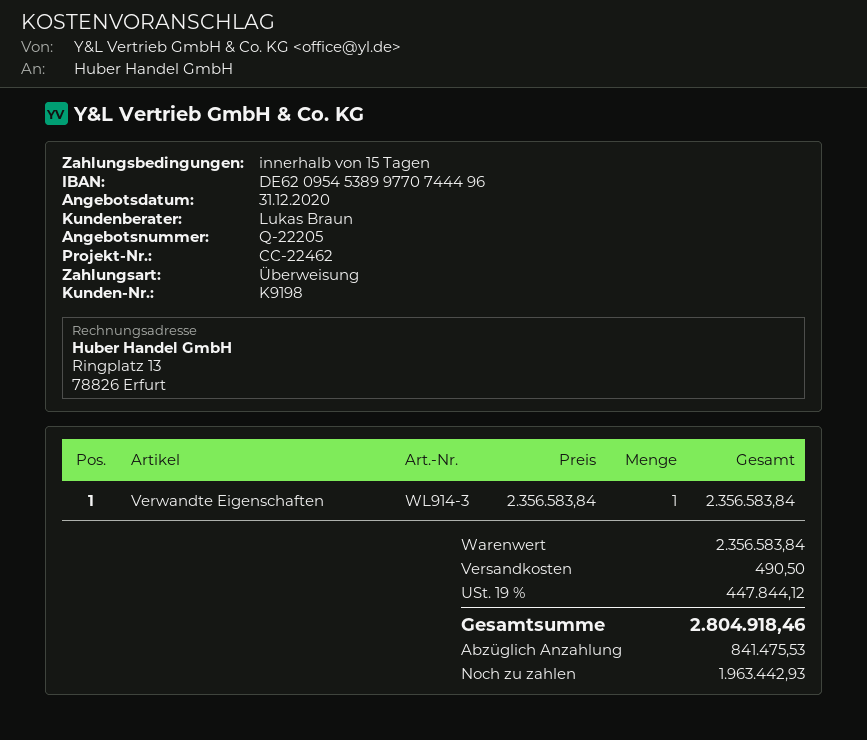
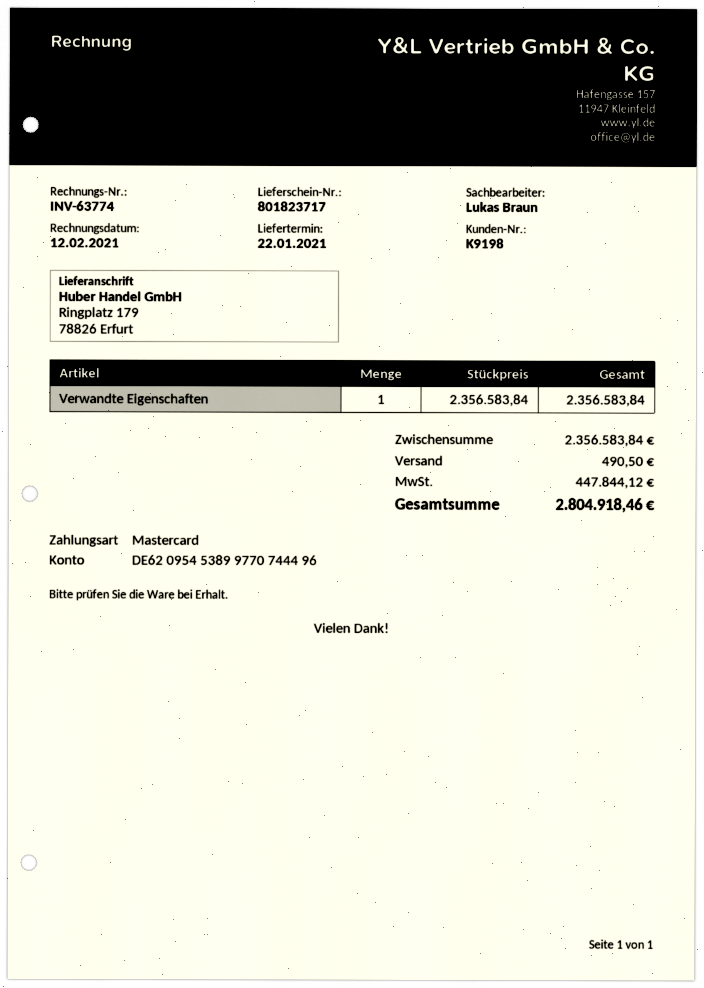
payment method: bank transfer -> Mastercard

